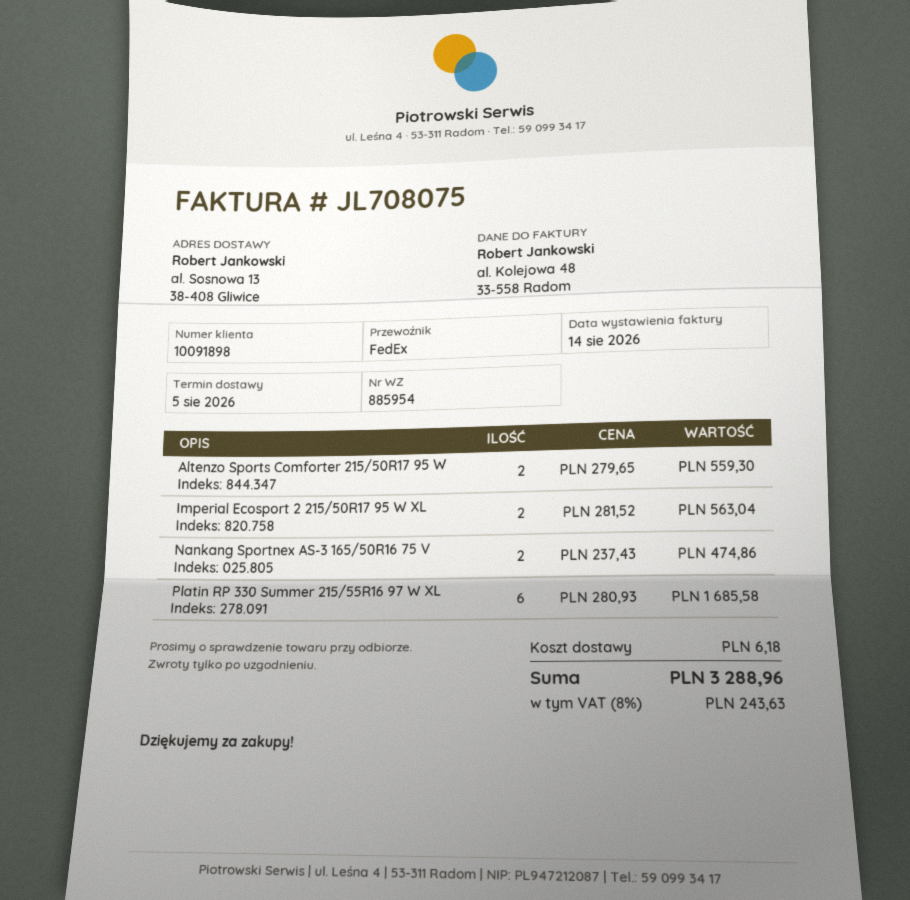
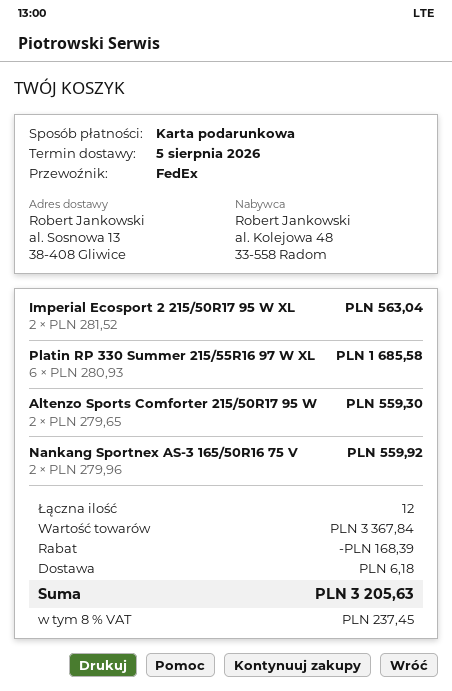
Nankang Sportnex AS-3 165/50R16 75 V: 2 x 237.43 = 474.86 -> 2 x 279.96 = 559.92
discount: none -> 168.39
tax: 8% = 243.63 -> 8% = 237.45
total: 3288.96 -> 3205.63

